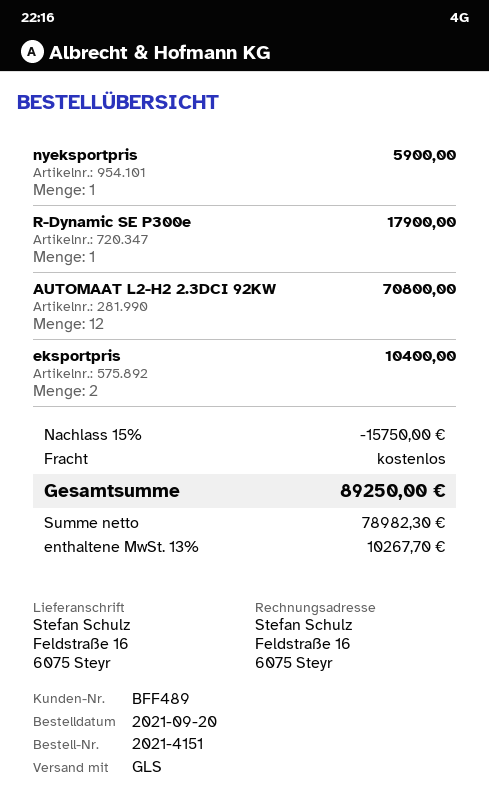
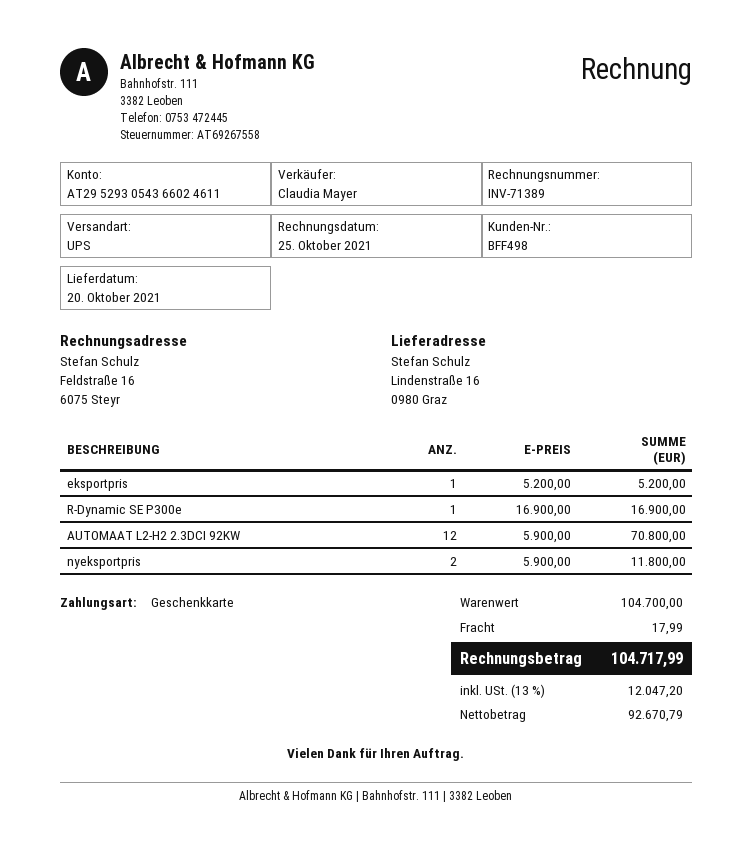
customer number: BFF489 -> BFF498
shipping method: GLS -> UPS
ship to: Feldstraße 16, 6075 Steyr -> Lindenstraße 16, 0980 Graz
nyeksportpris: 1 for 5900.00 -> 2 for 11800.00
R-Dynamic SE P300e: 1 for 17900.00 -> 1 for 16900.00
eksportpris: 2 for 10400.00 -> 1 for 5200.00
discount: 15% = 15750.00 -> none
shipping: 0.00 -> 17.99
net: 78982.30 -> 92670.79
tax: 13% = 10267.70 -> 13% = 12047.20
total: 89250.00 -> 104717.99

